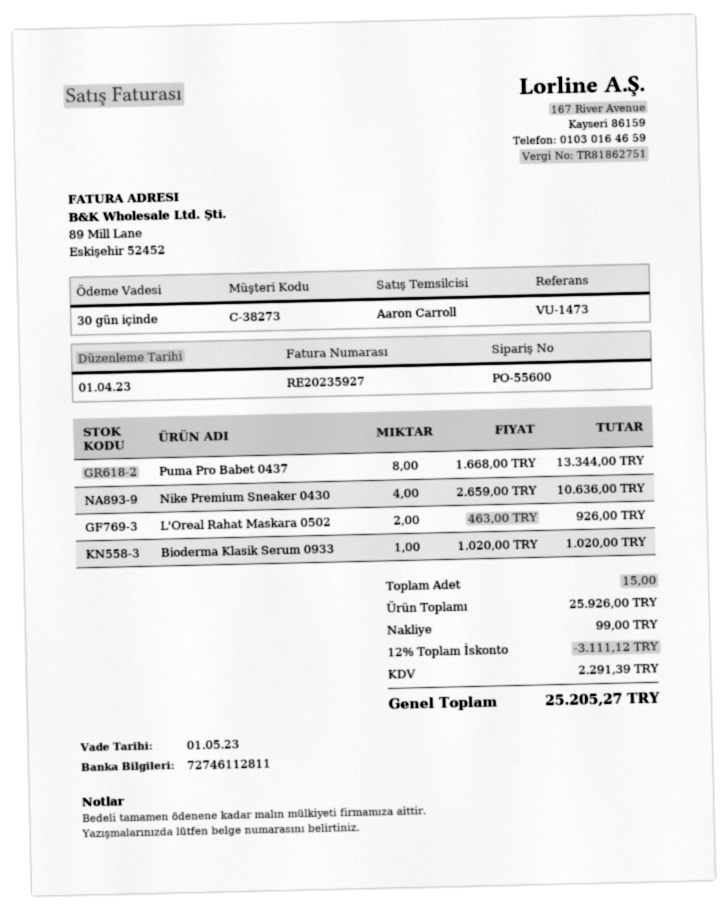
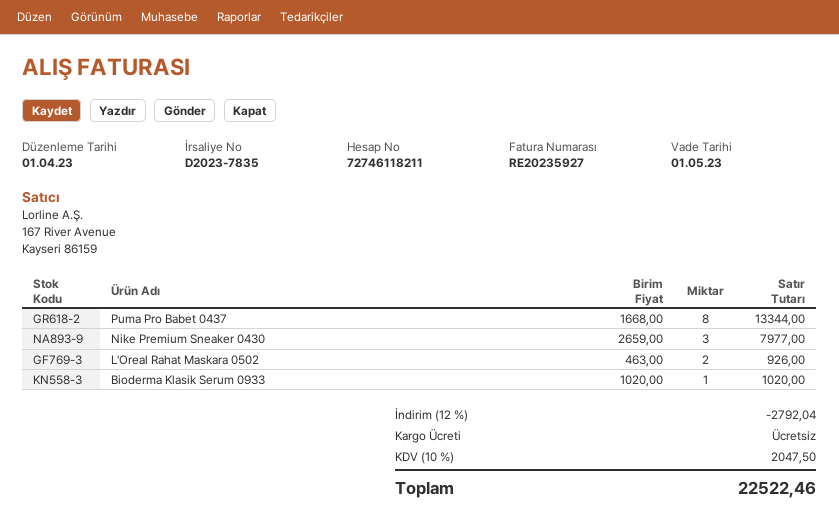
bank account: 72746112811 -> 72746118211
Nike Premium Sneaker 0430: 4 x 2659.00 = 10636.00 -> 3 x 2659.00 = 7977.00
discount: 12% = 3111.12 -> 12% = 2792.04
shipping: 99.00 -> 0.00
tax: 2291.39 -> 2047.50
total: 25205.27 -> 22522.46

